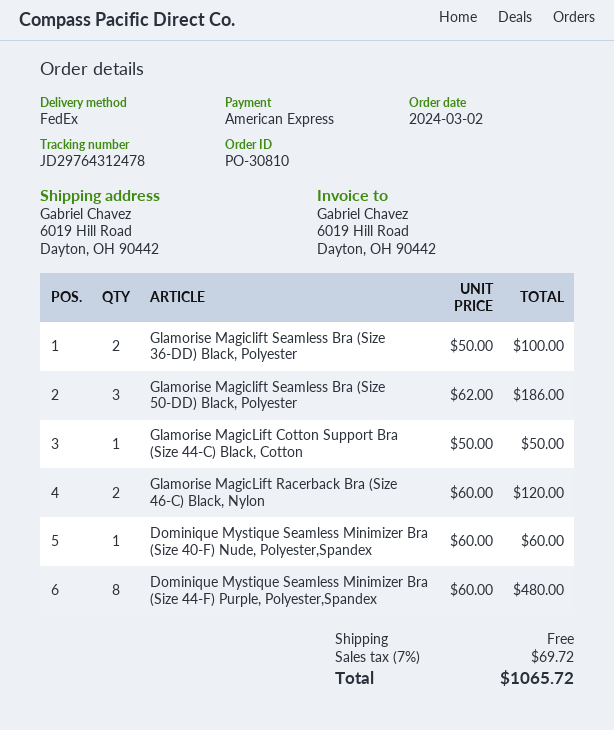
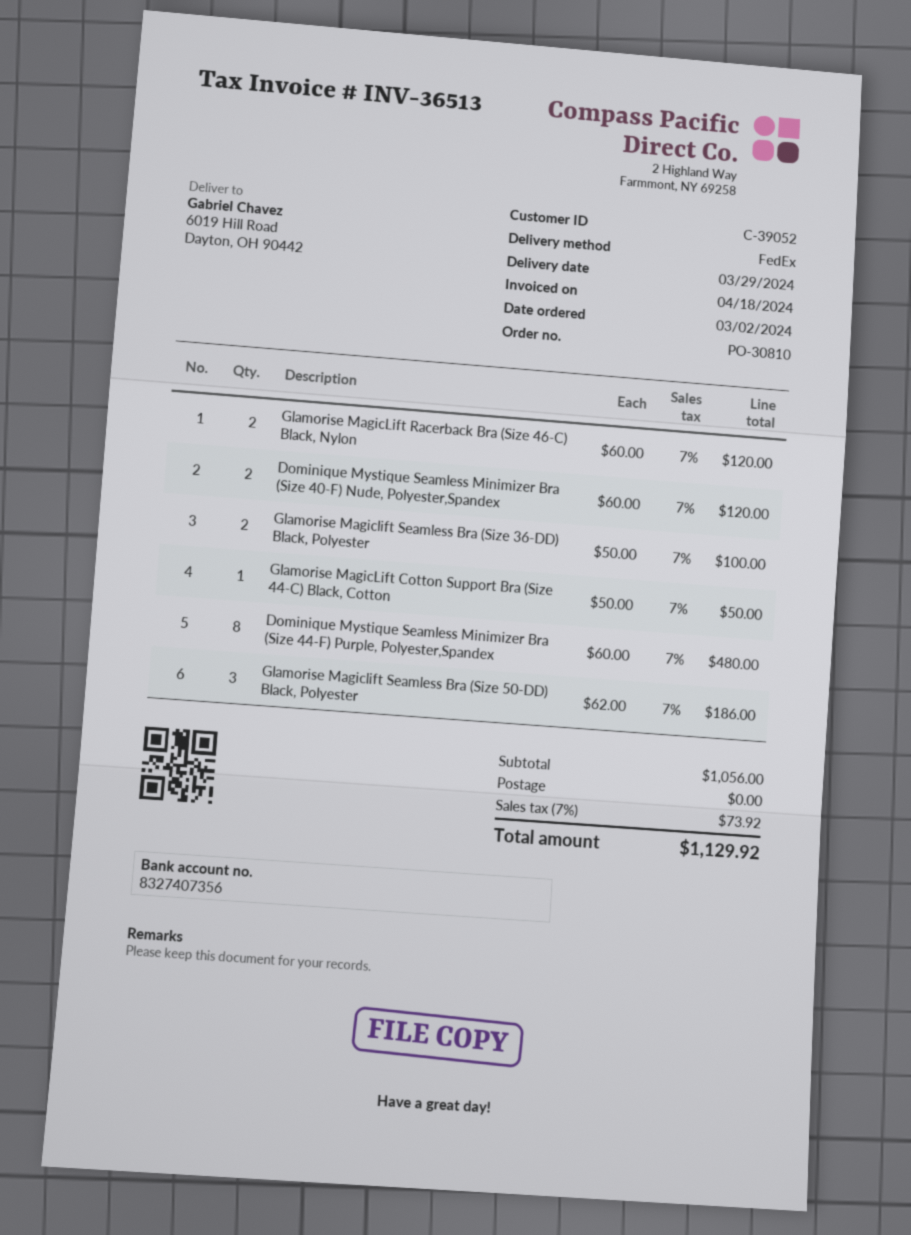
Dominique Mystique Seamless Minimizer Bra (Size 40-F) Nude, Polyester,Spandex: 1 x 60.00 = 60.00 -> 2 x 60.00 = 120.00
tax: 7% = 69.72 -> 7% = 73.92
total: 1065.72 -> 1129.92

